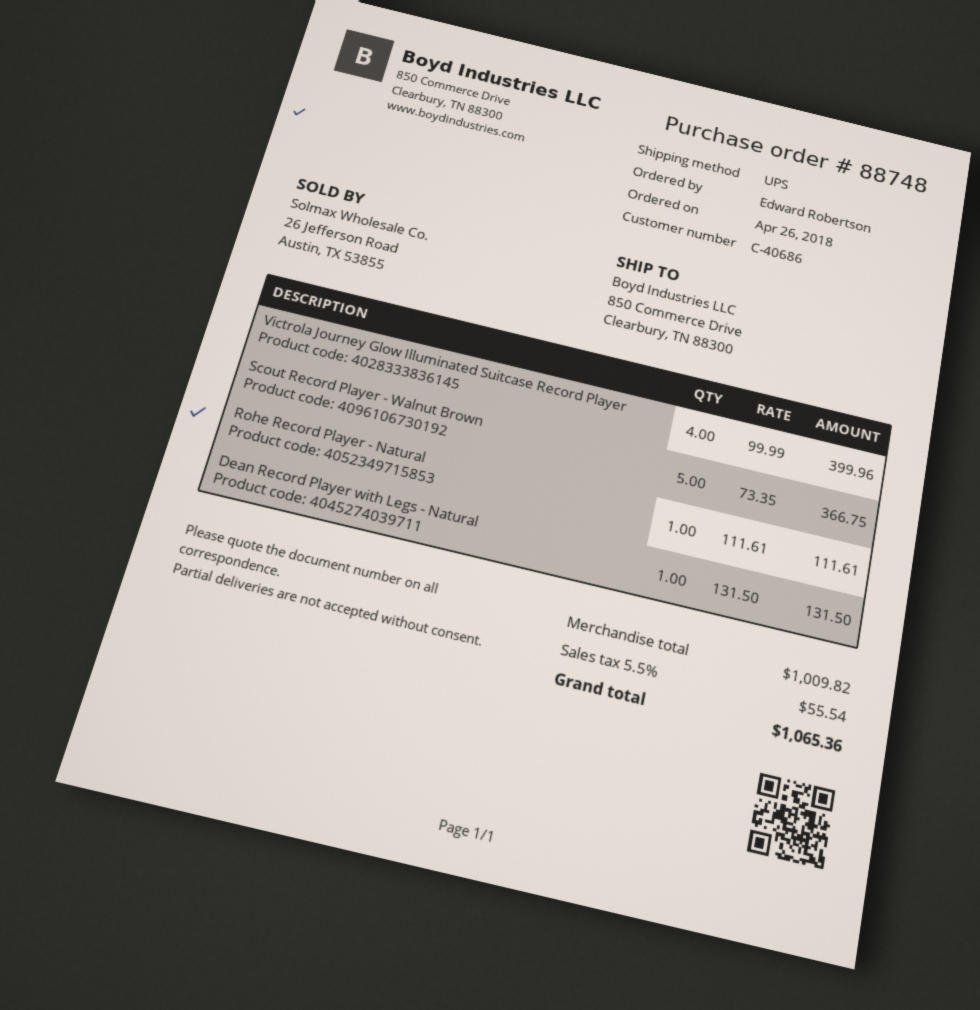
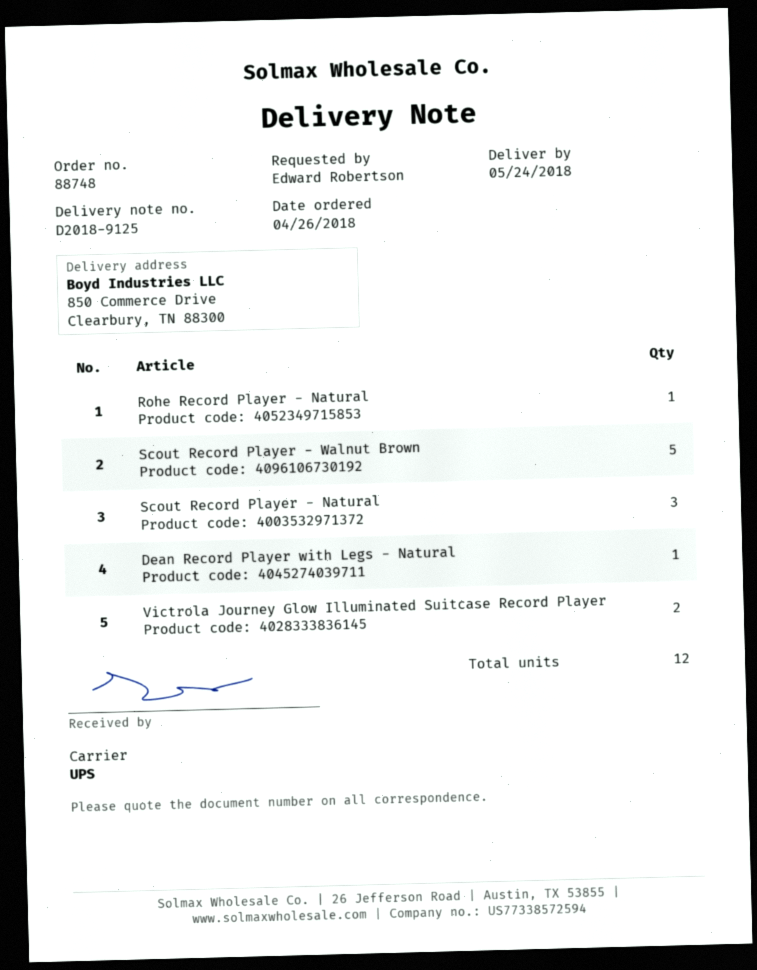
Victrola Journey Glow Illuminated Suitcase Record Player: 4 -> 2
Scout Record Player - Natural: none -> 3

